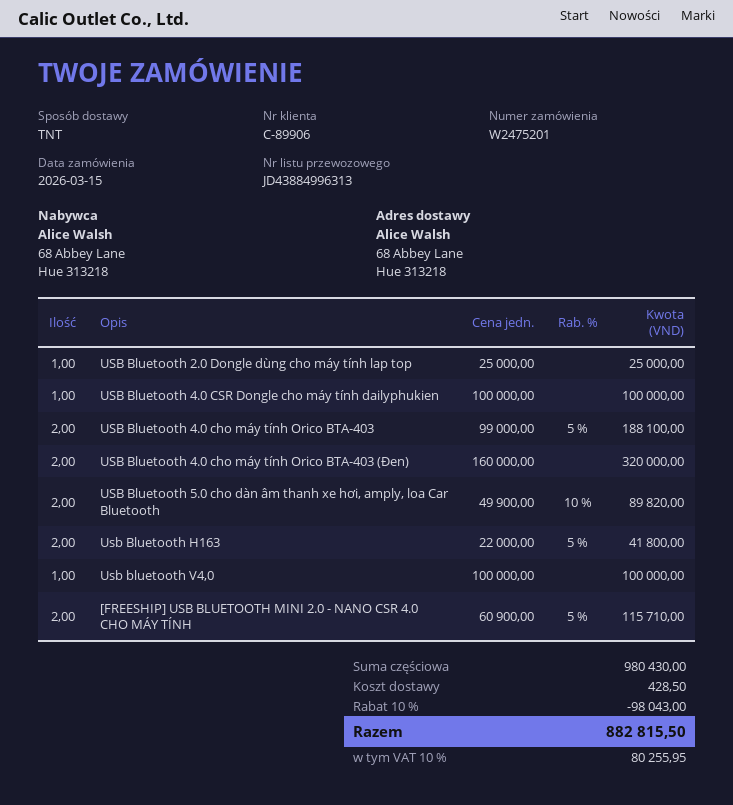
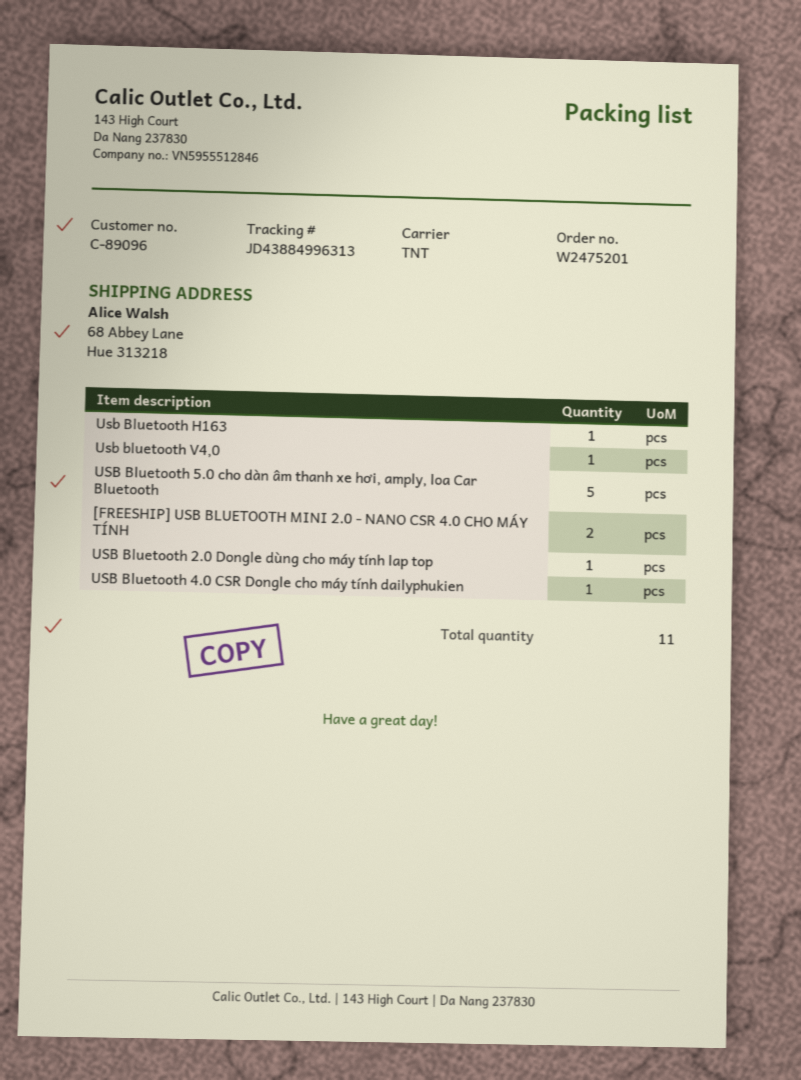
customer number: C-89906 -> C-89096
USB Bluetooth 4.0 cho máy tính Orico BTA-403: 2 -> none
USB Bluetooth 4.0 cho máy tính Orico BTA-403 (Đen): 2 -> none
USB Bluetooth 5.0 cho dàn âm thanh xe hơi, amply, loa Car Bluetooth: 2 -> 5
Usb Bluetooth H163: 2 -> 1

